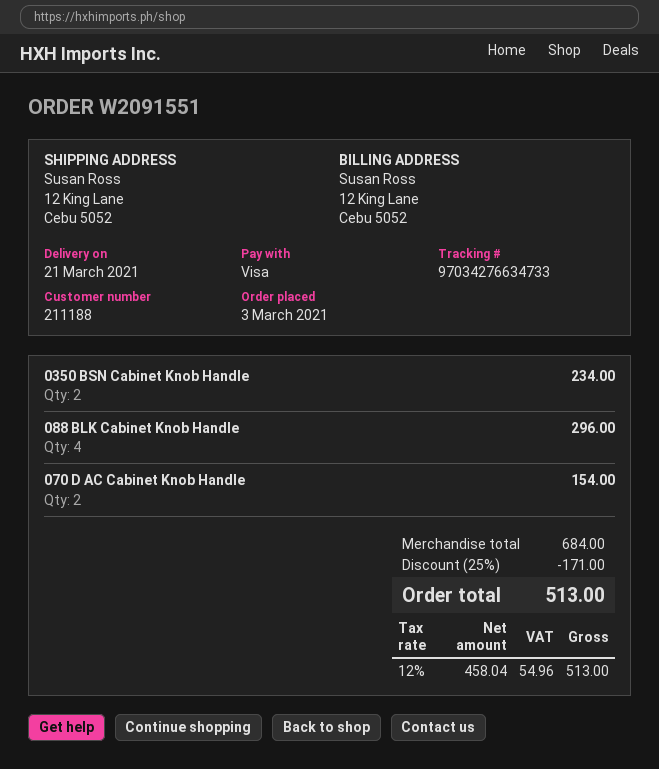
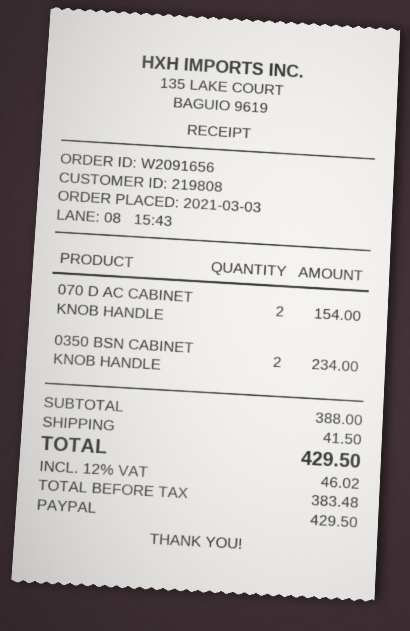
order number: W2091551 -> W2091656
customer number: 211188 -> 219808
payment method: Visa -> PayPal
088 BLK Cabinet Knob Handle: 4 for 296.00 -> none
subtotal: 684.00 -> 388.00
discount: 25% = 171.00 -> none
shipping: none -> 41.50
net: 458.04 -> 383.48
tax: 12% = 54.96 -> 12% = 46.02
total: 513.00 -> 429.50

